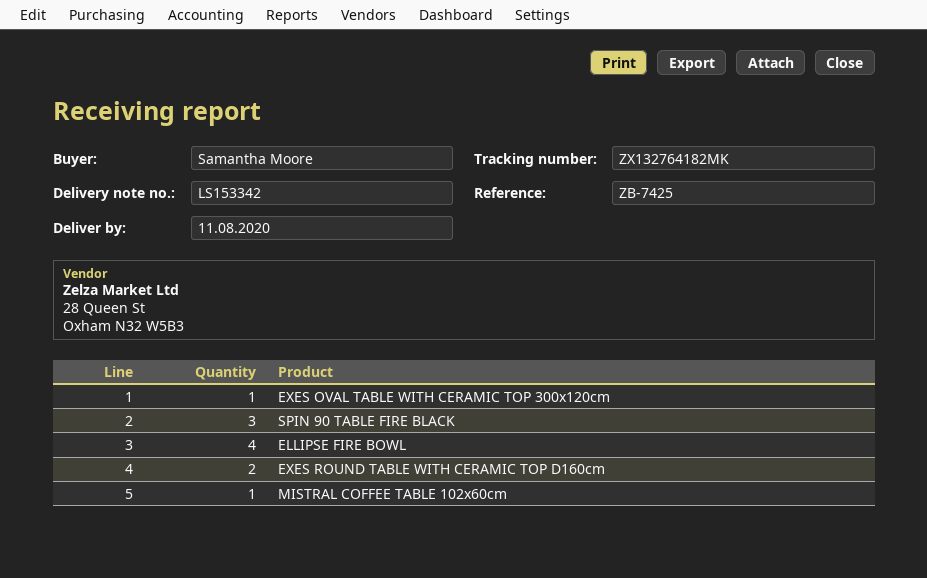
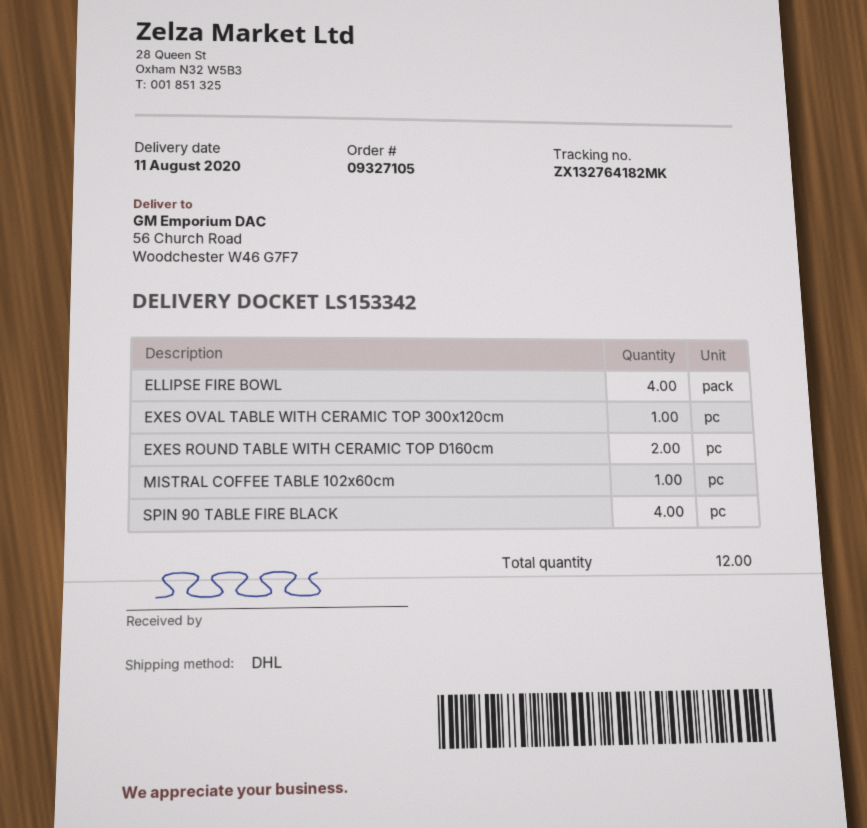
SPIN 90 TABLE FIRE BLACK: 3 -> 4

